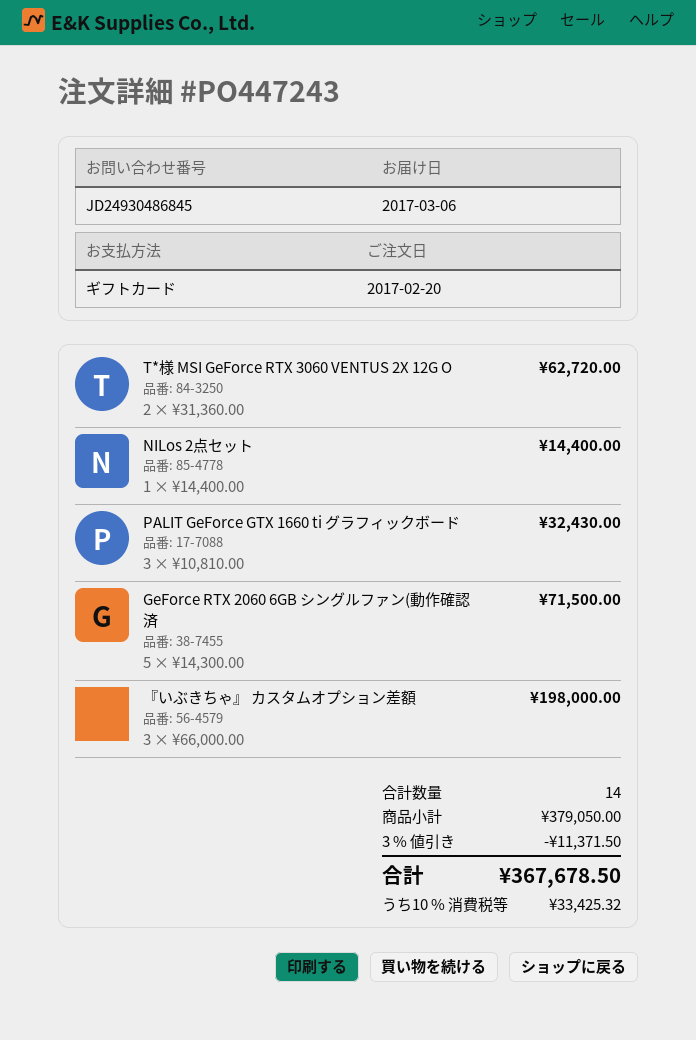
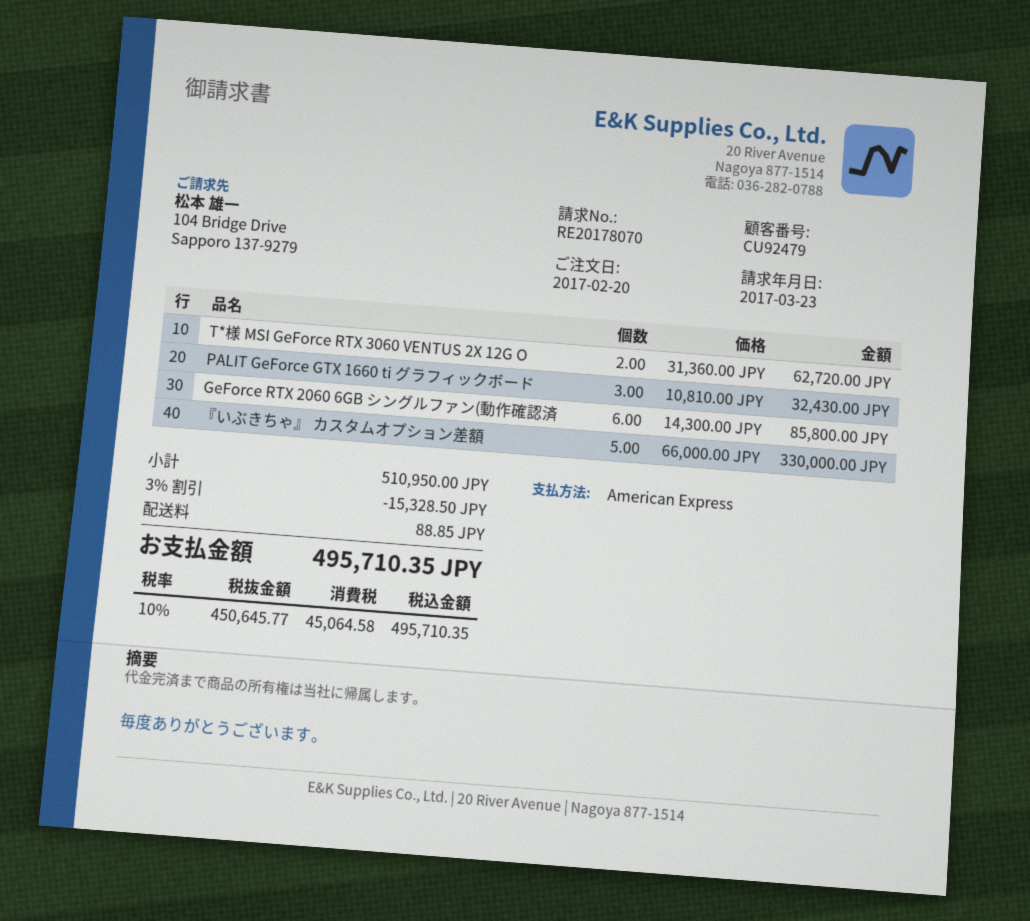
payment method: gift card -> American Express
NILos 2点セット: 1 x 14400.00 = 14400.00 -> none
GeForce RTX 2060 6GB シングルファン(動作確認済: 5 x 14300.00 = 71500.00 -> 6 x 14300.00 = 85800.00
『いぶきちゃ』 カスタムオプション差額: 3 x 66000.00 = 198000.00 -> 5 x 66000.00 = 330000.00
subtotal: 379050.00 -> 510950.00
discount: 3% = 11371.50 -> 3% = 15328.50
shipping: none -> 88.85
tax: 10% = 33425.32 -> 10% = 45064.58
total: 367678.50 -> 495710.35

